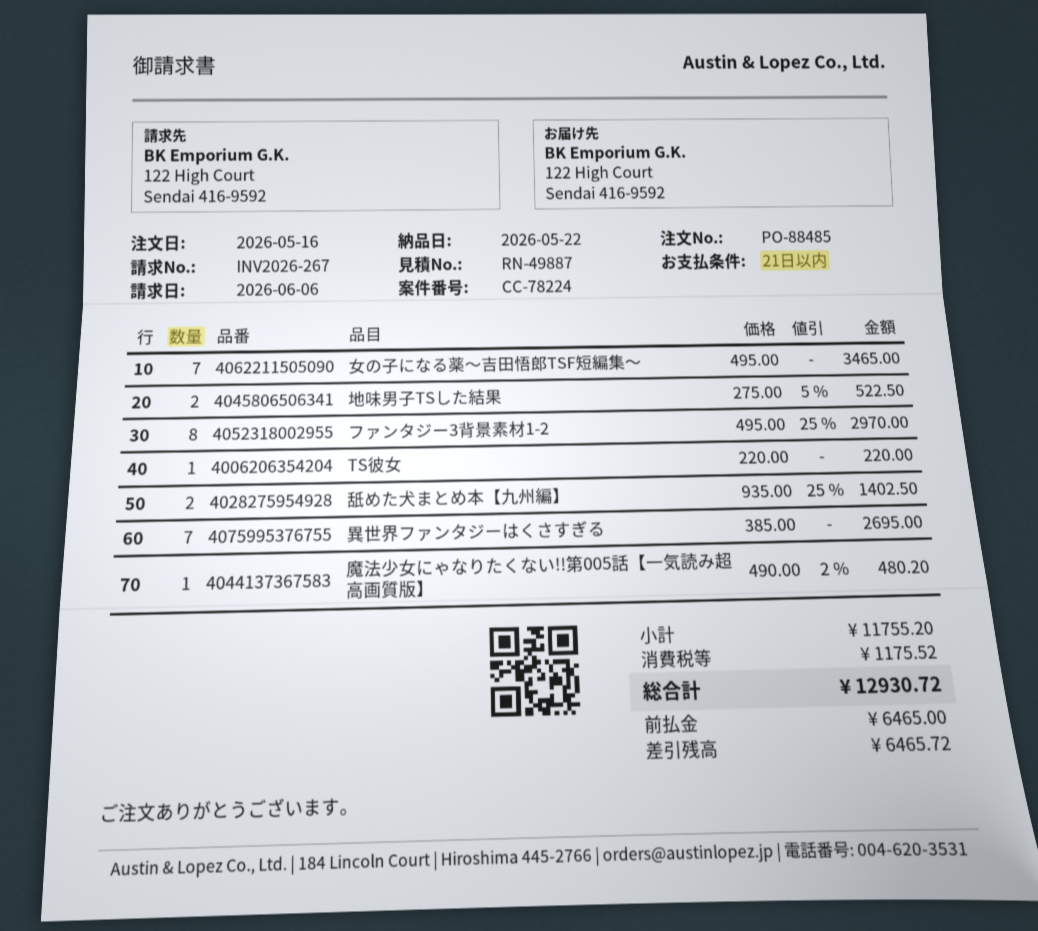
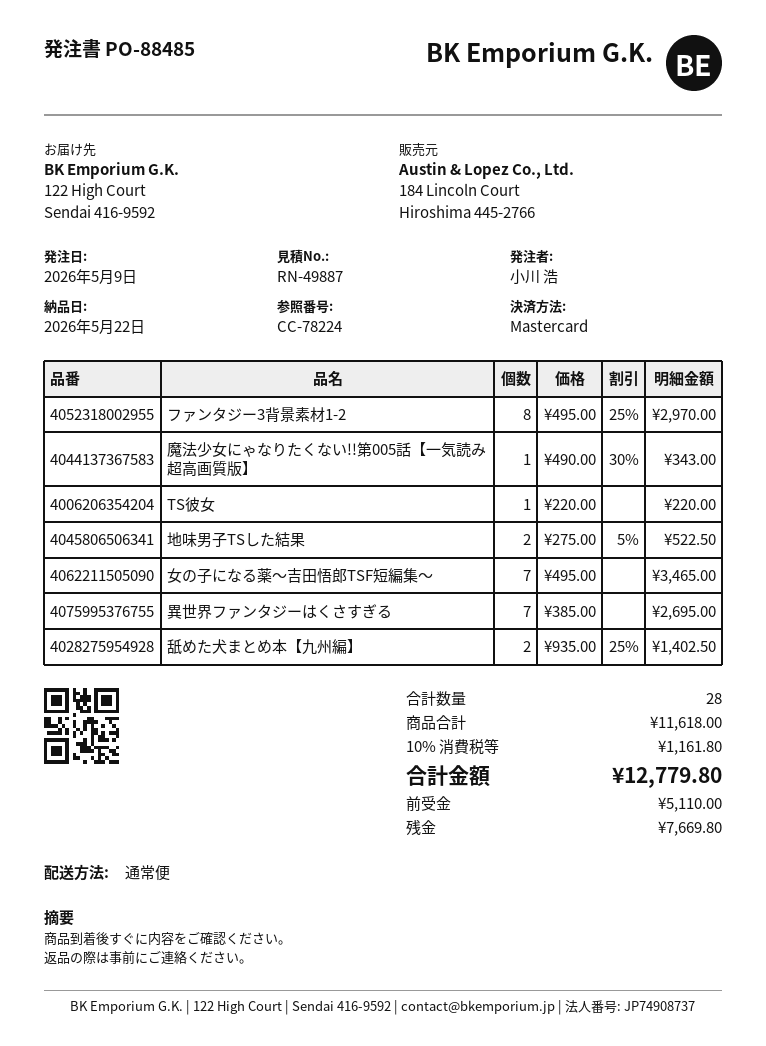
order date: 2026-05-16 -> 2026-05-09
魔法少女にゃなりたくない!!第005話【一気読み超高画質版】: 1 x 490.00 - 2% = 480.20 -> 1 x 490.00 - 30% = 343.00
subtotal: 11755.20 -> 11618.00
tax: 1175.52 -> 1161.80
total: 12930.72 -> 12779.80
deposit: 6465.00 -> 5110.00
balance: 6465.72 -> 7669.80

